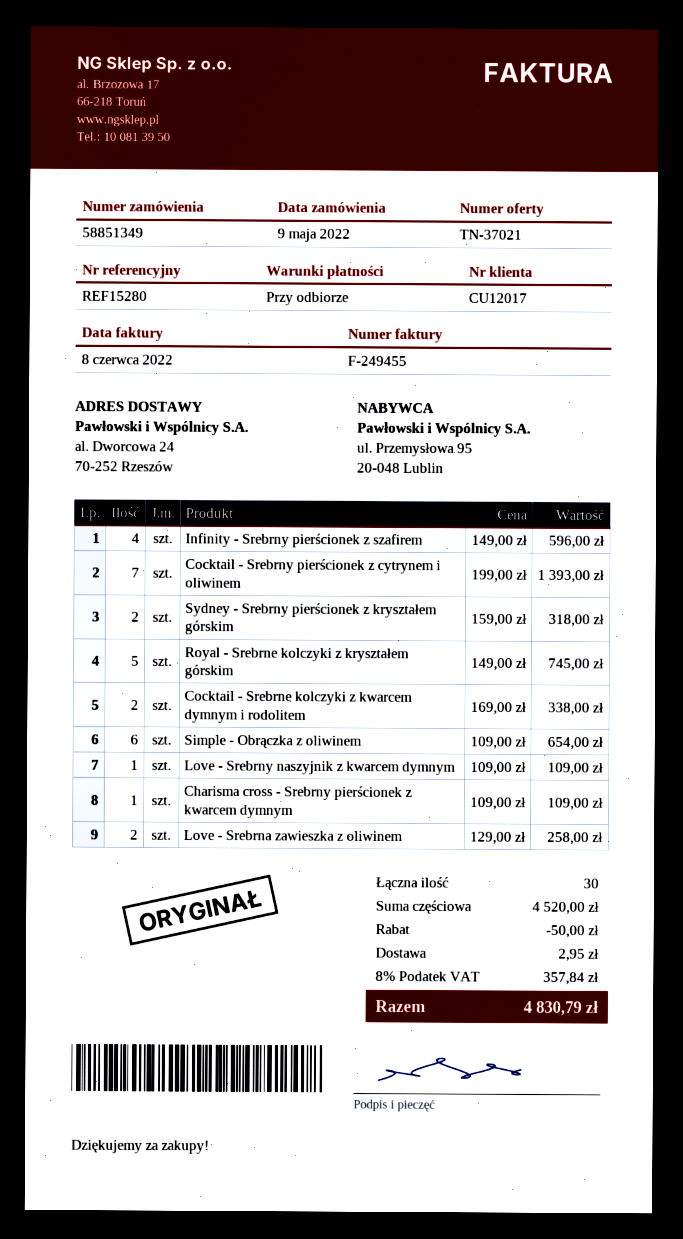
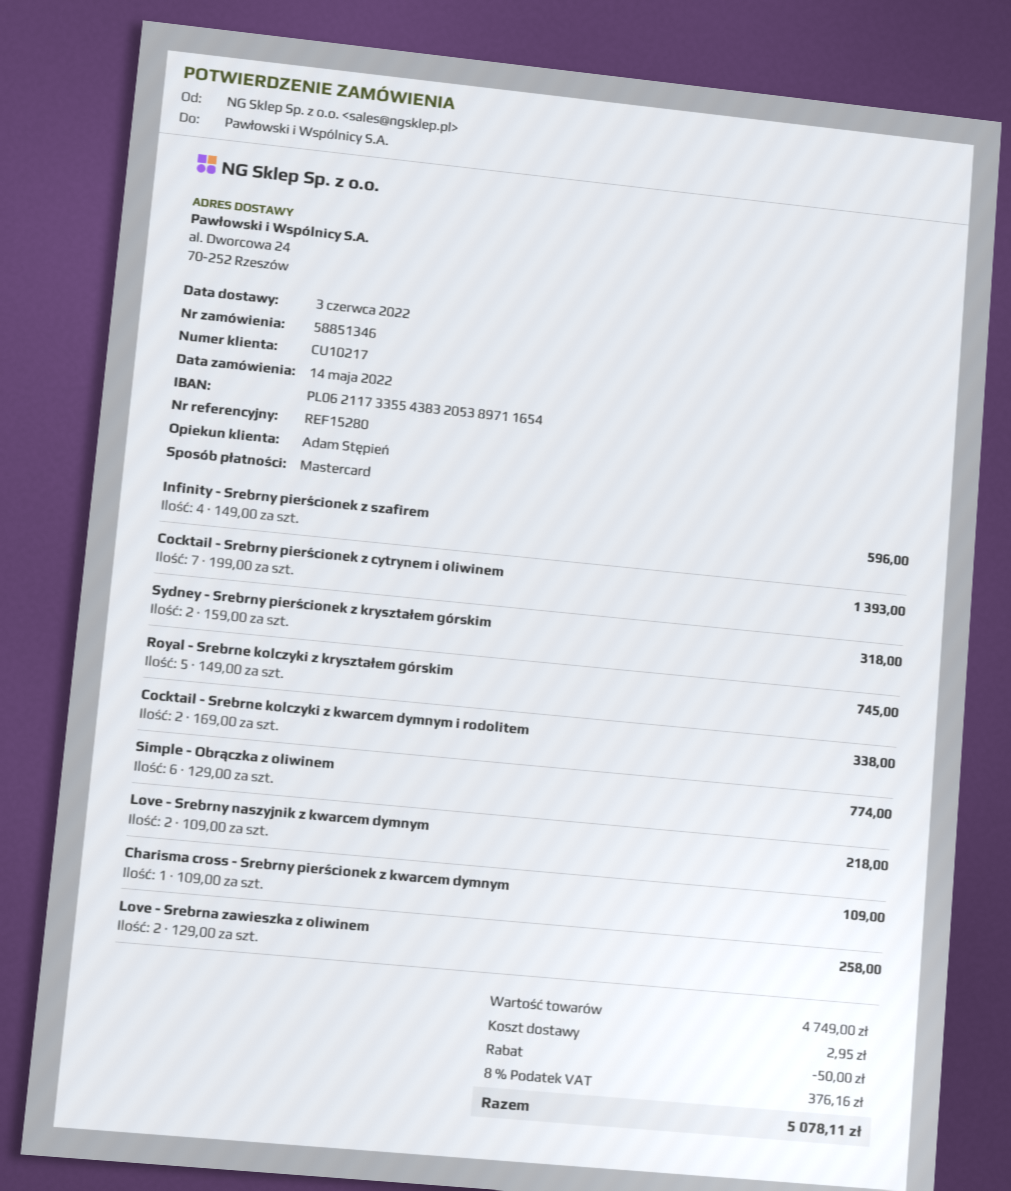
order number: 58851349 -> 58851346
order date: 2022-05-09 -> 2022-05-14
customer number: CU12017 -> CU10217
Simple - Obrączka z oliwinem: 6 x 109.00 = 654.00 -> 6 x 129.00 = 774.00
Love - Srebrny naszyjnik z kwarcem dymnym: 1 x 109.00 = 109.00 -> 2 x 109.00 = 218.00
subtotal: 4520.00 -> 4749.00
tax: 8% = 357.84 -> 8% = 376.16
total: 4830.79 -> 5078.11

